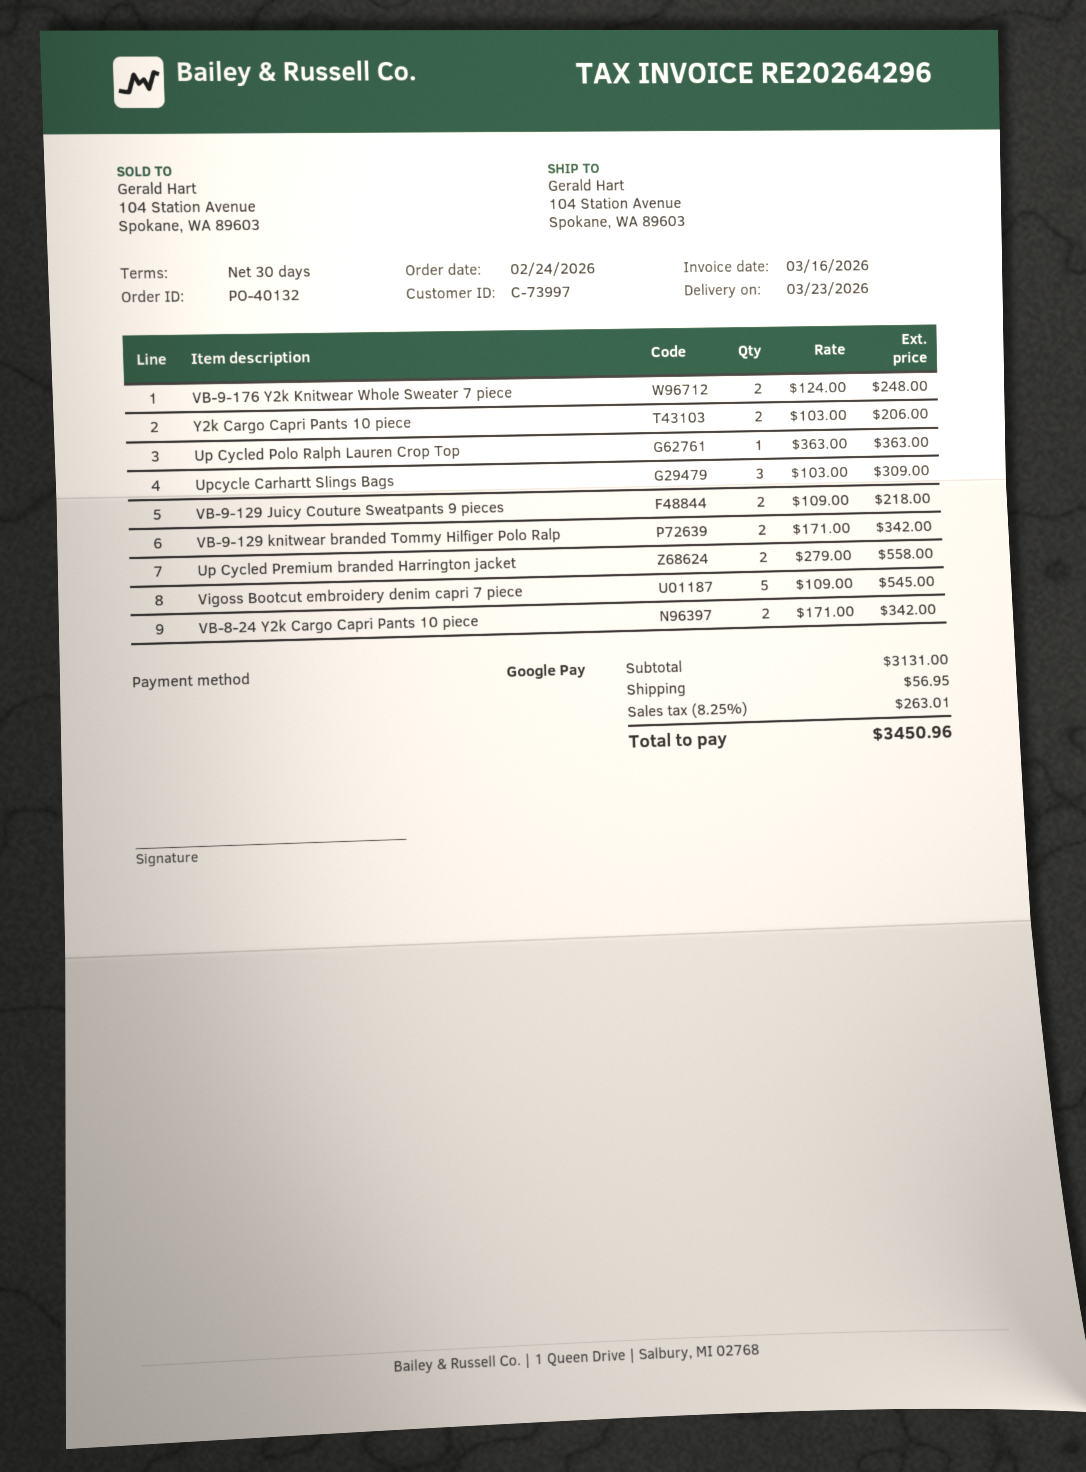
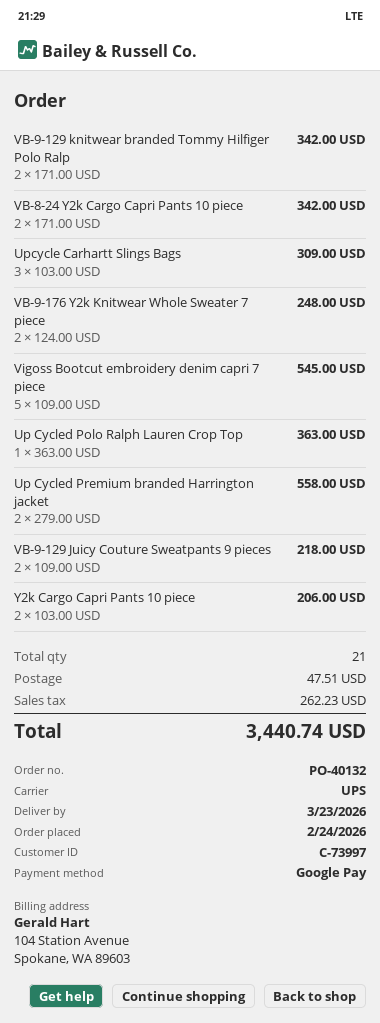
shipping: 56.95 -> 47.51
tax: 263.01 -> 262.23
total: 3450.96 -> 3440.74

